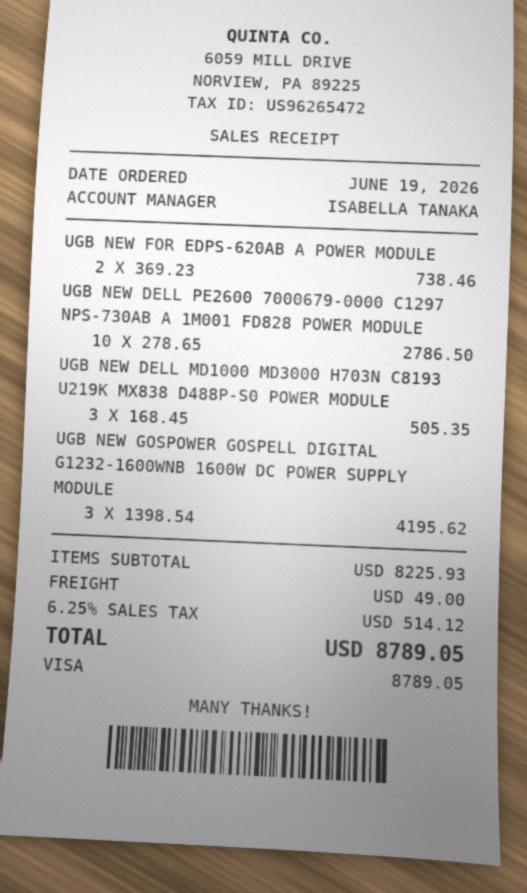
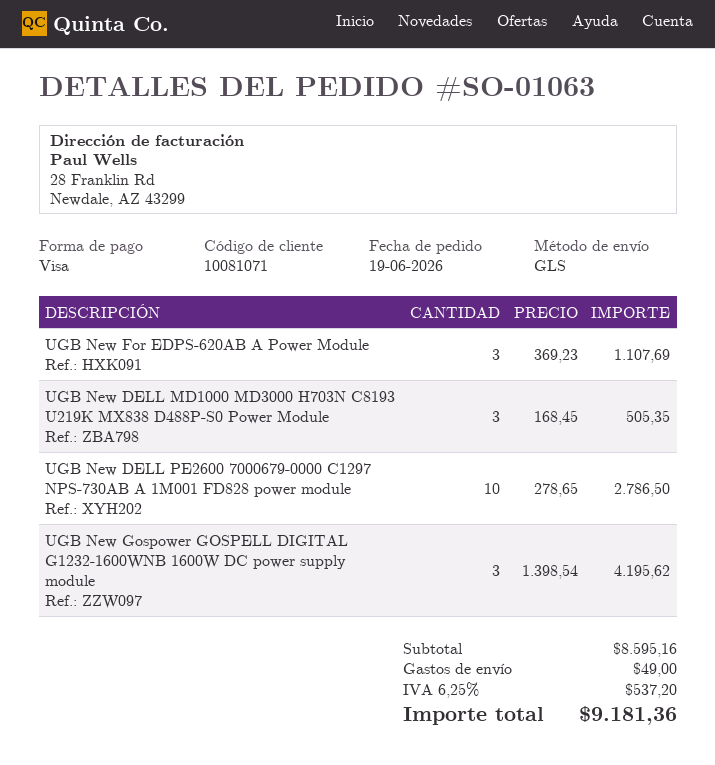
UGB NEW FOR EDPS-620AB A POWER MODULE: 2 x 369.23 = 738.46 -> 3 x 369.23 = 1107.69
subtotal: 8225.93 -> 8595.16
tax: 6.25% = 514.12 -> 6.25% = 537.20
total: 8789.05 -> 9181.36

